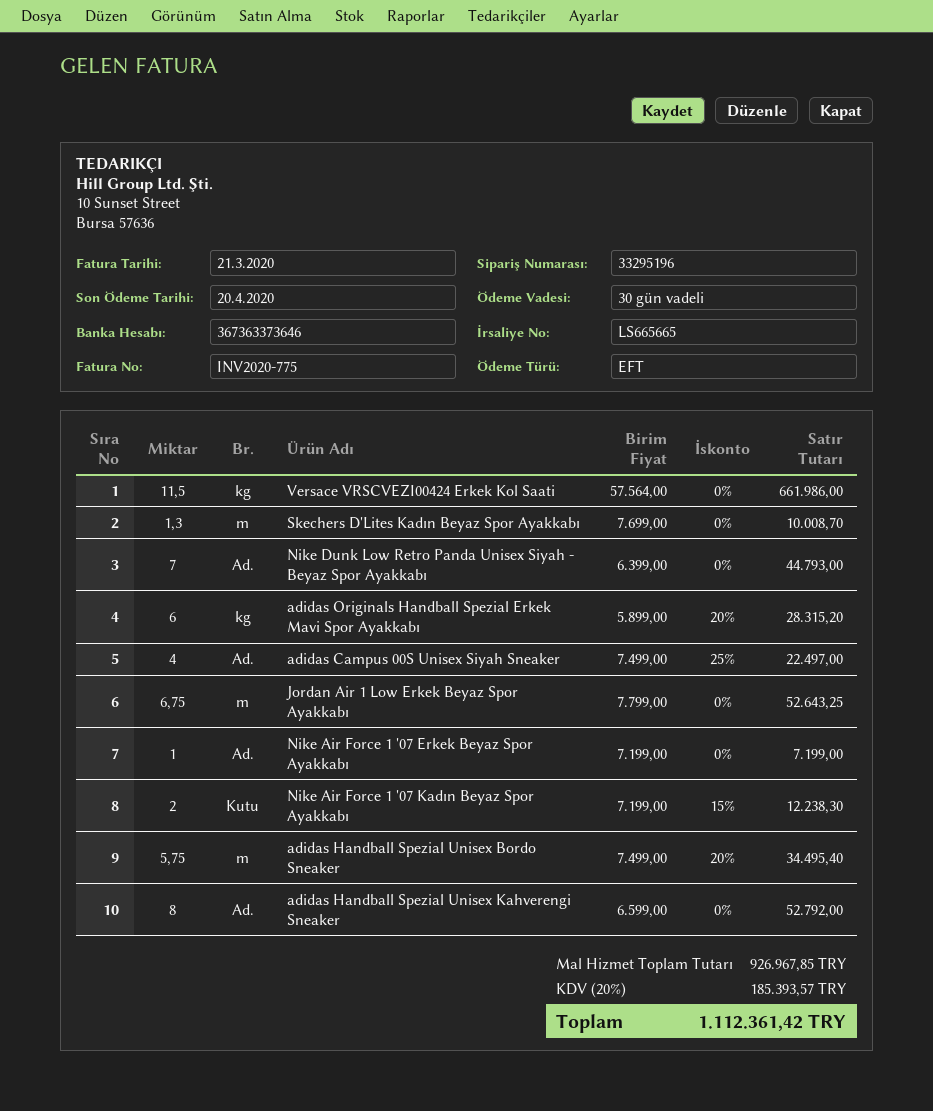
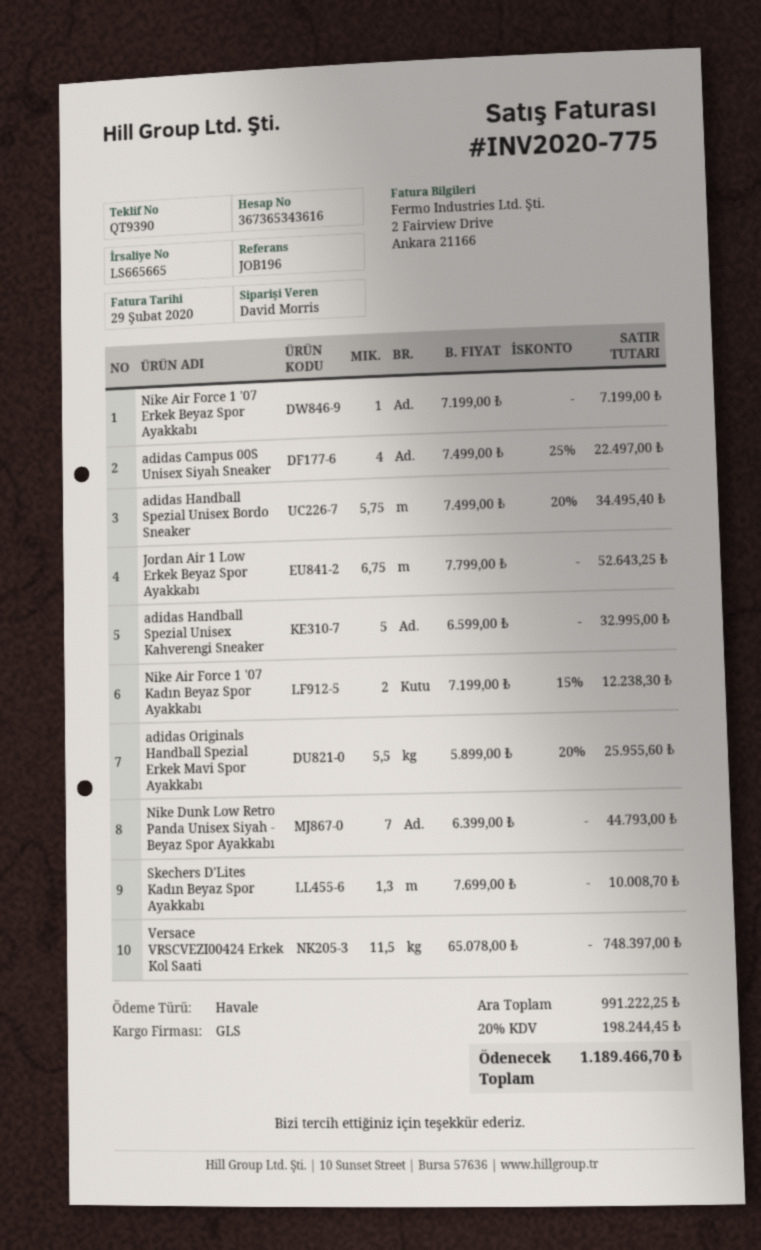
invoice date: 2020-03-21 -> 2020-02-29
bank account: 367363373646 -> 367365343616
Versace VRSCVEZI00424 Erkek Kol Saati: 11.5 x 57564.00 = 661986.00 -> 11.5 x 65078.00 = 748397.00
adidas Originals Handball Spezial Erkek Mavi Spor Ayakkabı: 6 x 5899.00 - 20% = 28315.20 -> 5.5 x 5899.00 - 20% = 25955.60
adidas Handball Spezial Unisex Kahverengi Sneaker: 8 x 6599.00 = 52792.00 -> 5 x 6599.00 = 32995.00
subtotal: 926967.85 -> 991222.25
tax: 20% = 185393.57 -> 20% = 198244.45
total: 1112361.42 -> 1189466.70

